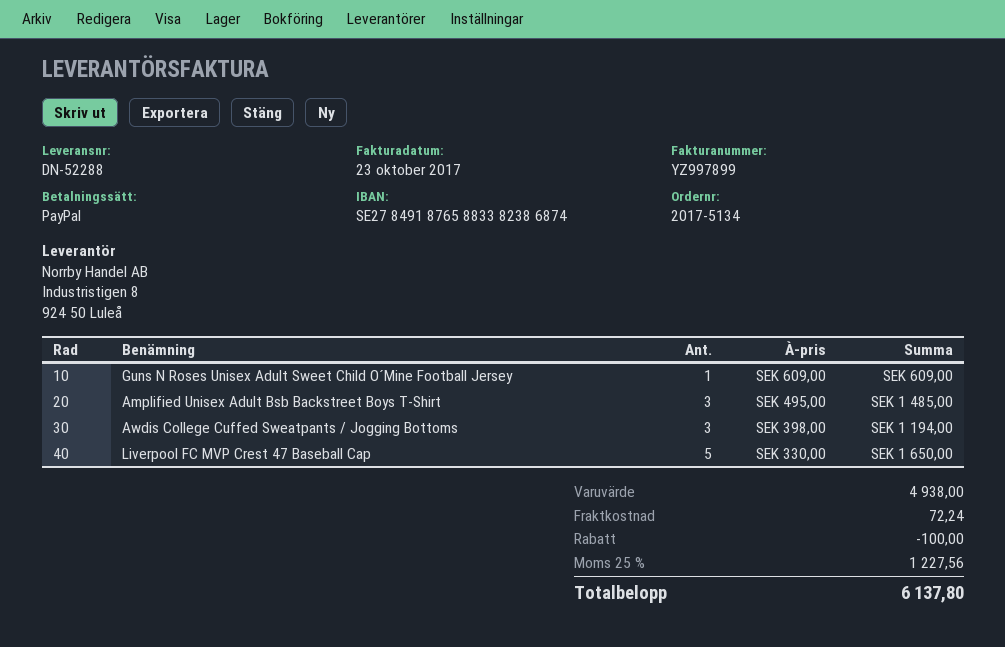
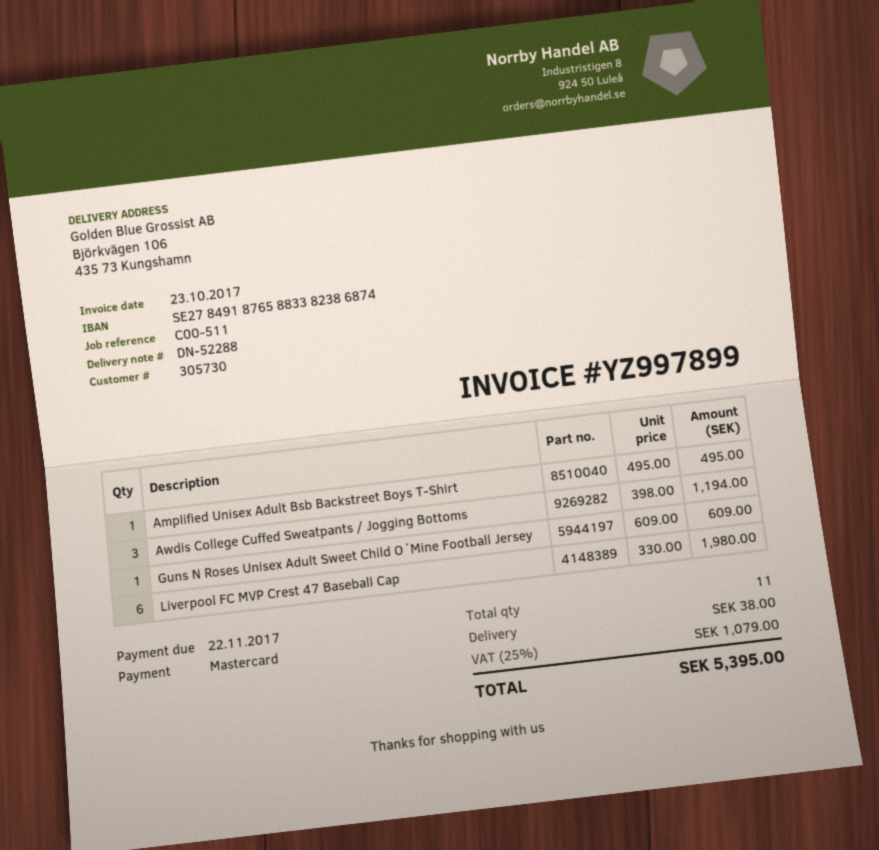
payment method: PayPal -> Mastercard
Amplified Unisex Adult Bsb Backstreet Boys T-Shirt: 3 x 495.00 = 1485.00 -> 1 x 495.00 = 495.00
Liverpool FC MVP Crest 47 Baseball Cap: 5 x 330.00 = 1650.00 -> 6 x 330.00 = 1980.00
discount: 100.00 -> none
shipping: 72.24 -> 38.00
tax: 25% = 1227.56 -> 25% = 1079.00
total: 6137.80 -> 5395.00

